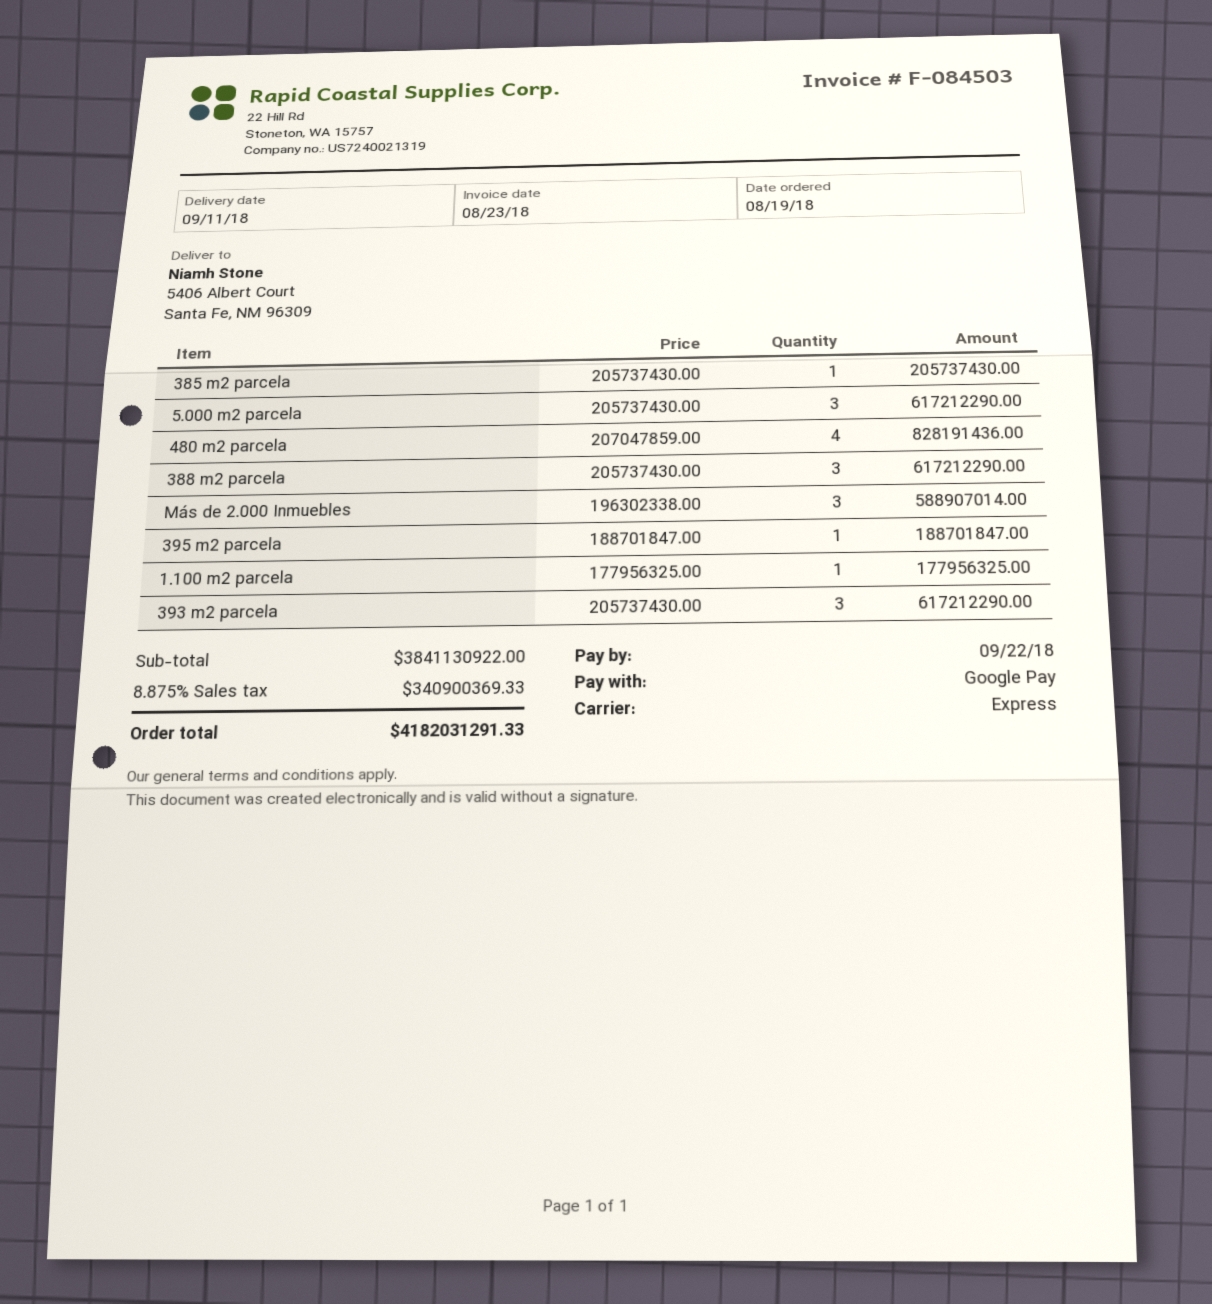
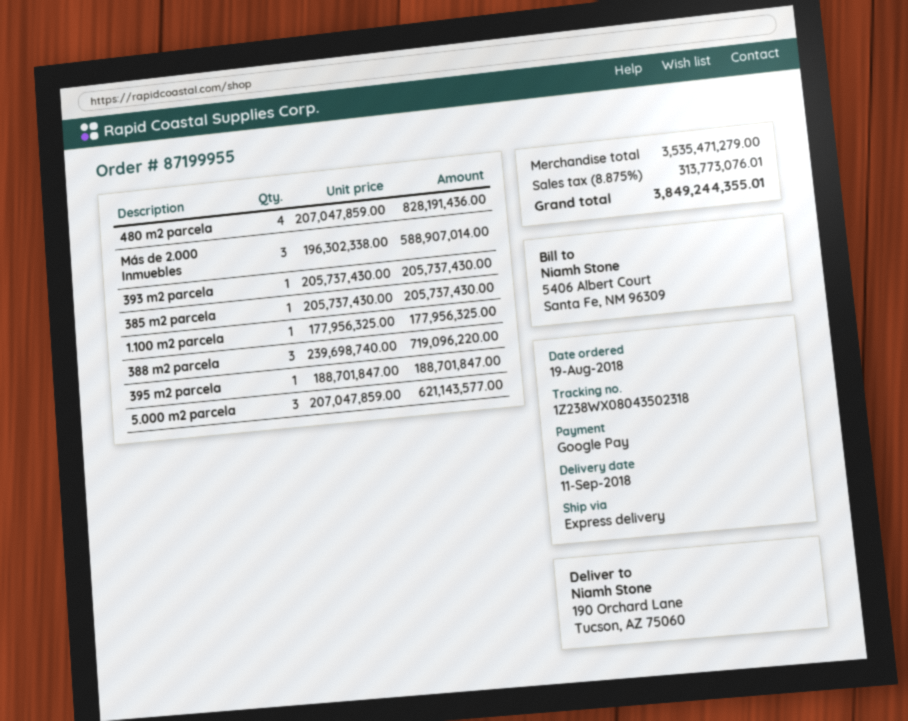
ship to: 5406 Albert Court, Santa Fe, NM 96309 -> 190 Orchard Lane, Tucson, AZ 75060
5.000 m2 parcela: 3 x 205737430.00 = 617212290.00 -> 3 x 207047859.00 = 621143577.00
388 m2 parcela: 3 x 205737430.00 = 617212290.00 -> 3 x 239698740.00 = 719096220.00
393 m2 parcela: 3 x 205737430.00 = 617212290.00 -> 1 x 205737430.00 = 205737430.00
subtotal: 3841130922.00 -> 3535471279.00
tax: 8.875% = 340900369.33 -> 8.875% = 313773076.01
total: 4182031291.33 -> 3849244355.01

